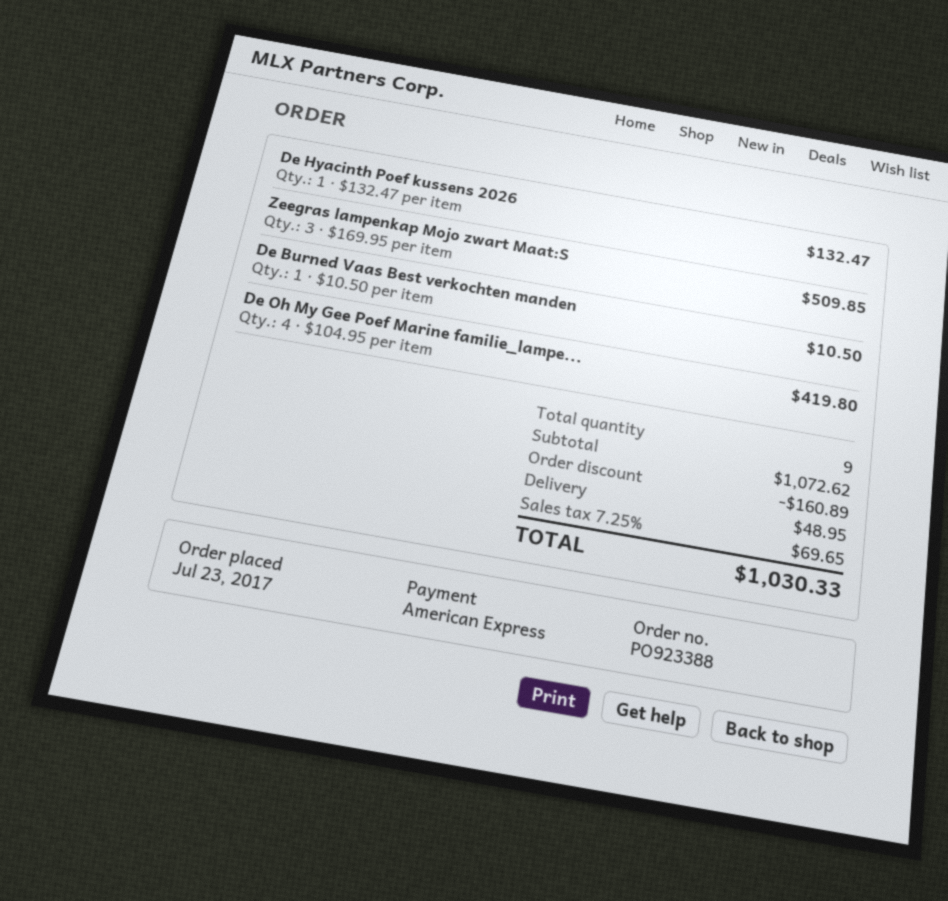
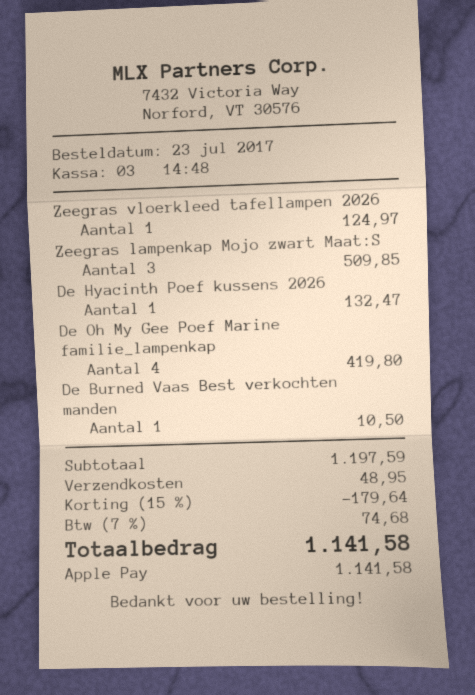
payment method: American Express -> Apple Pay
Zeegras vloerkleed tafellampen 2026: none -> 1 for 124.97
subtotal: 1072.62 -> 1197.59
discount: 160.89 -> 179.64
tax: 7.25% = 69.65 -> 7% = 74.68
total: 1030.33 -> 1141.58

